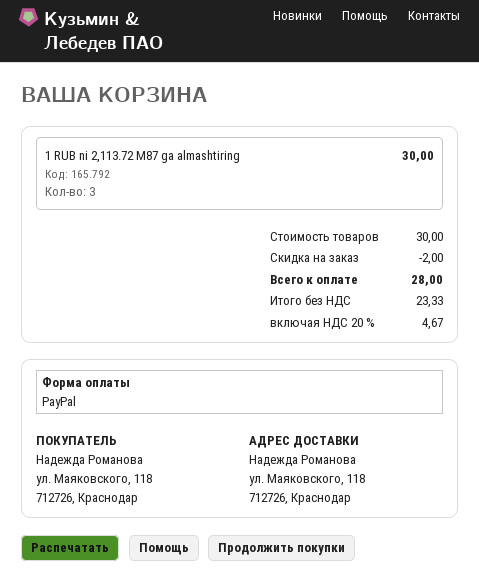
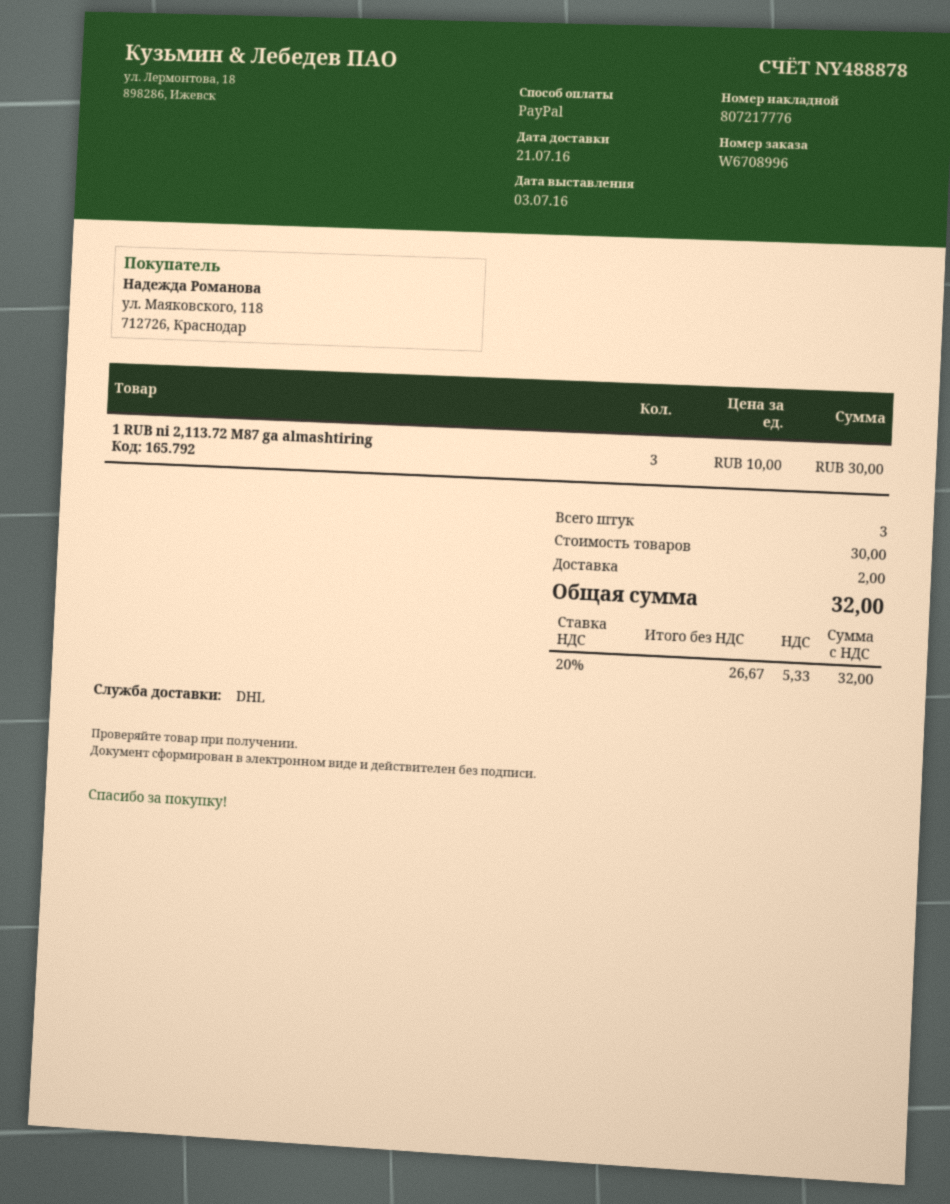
discount: 2.00 -> none
shipping: none -> 2.00
net: 23.33 -> 26.67
tax: 20% = 4.67 -> 20% = 5.33
total: 28.00 -> 32.00

